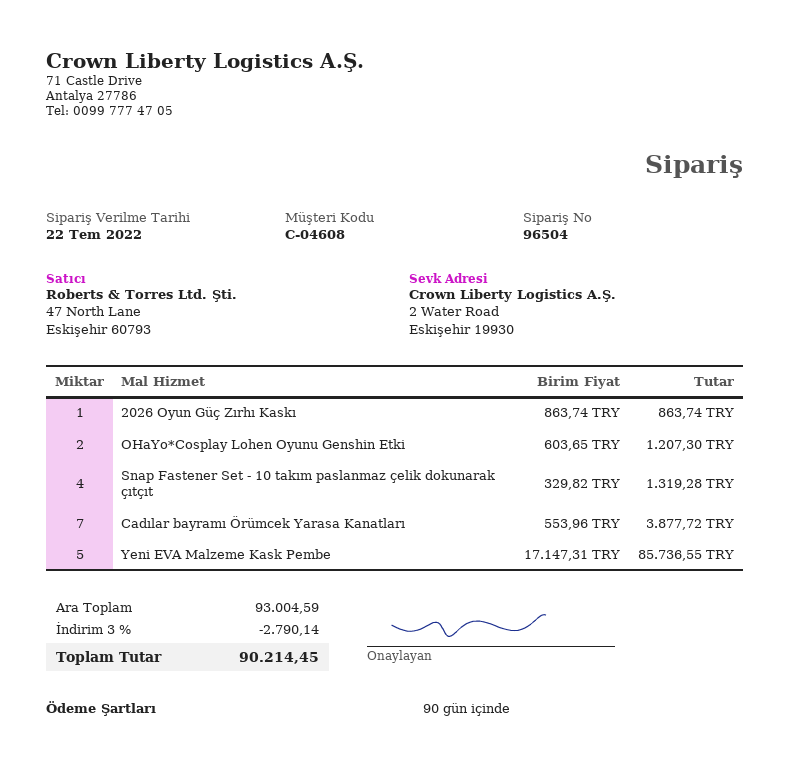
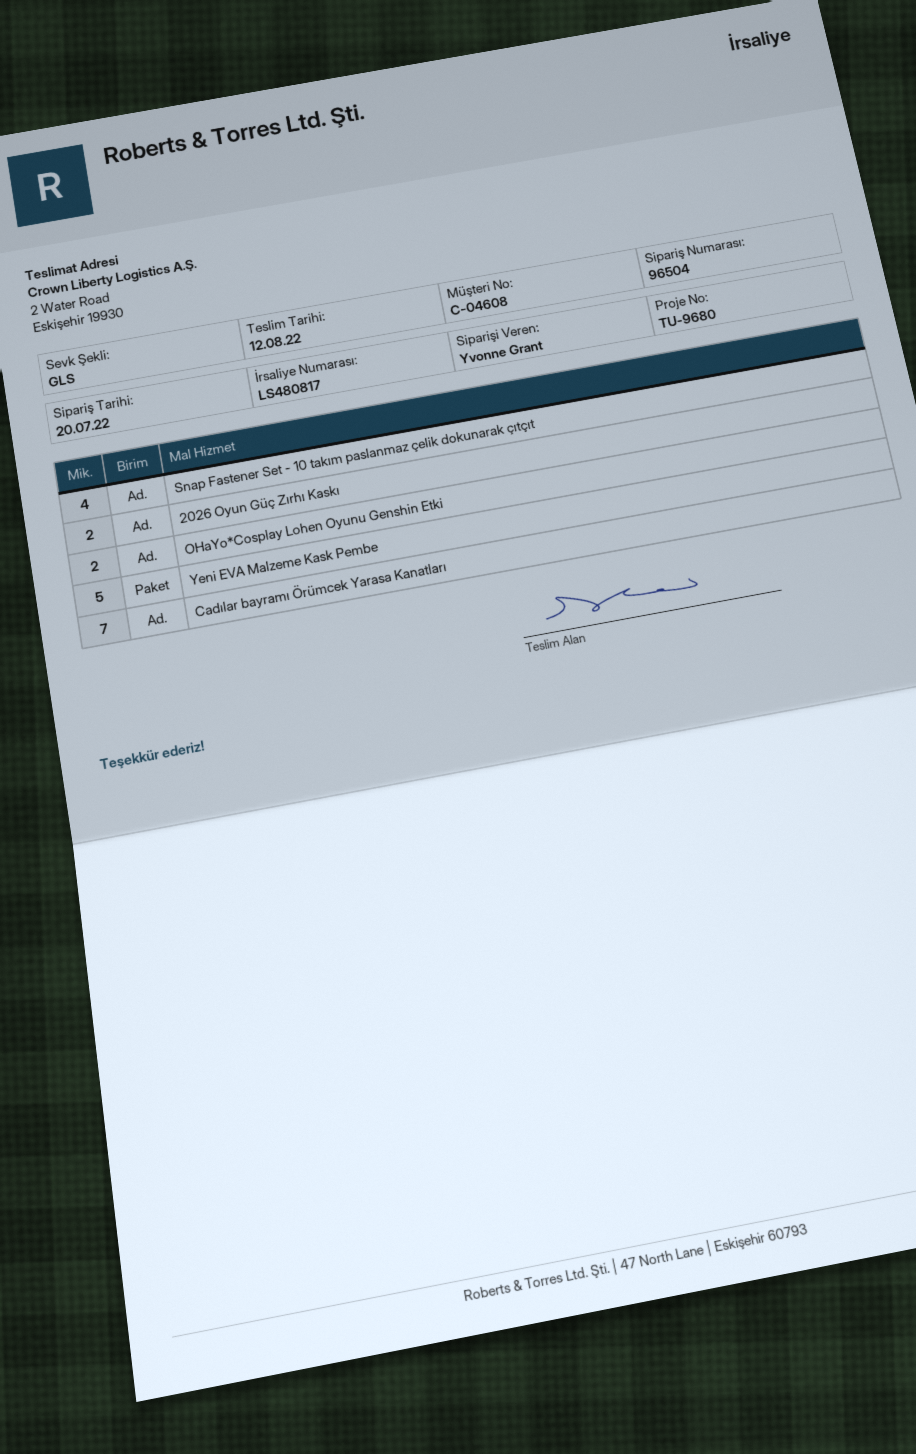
order date: 2022-07-22 -> 2022-07-20
2026 Oyun Güç Zırhı Kaskı: 1 -> 2

